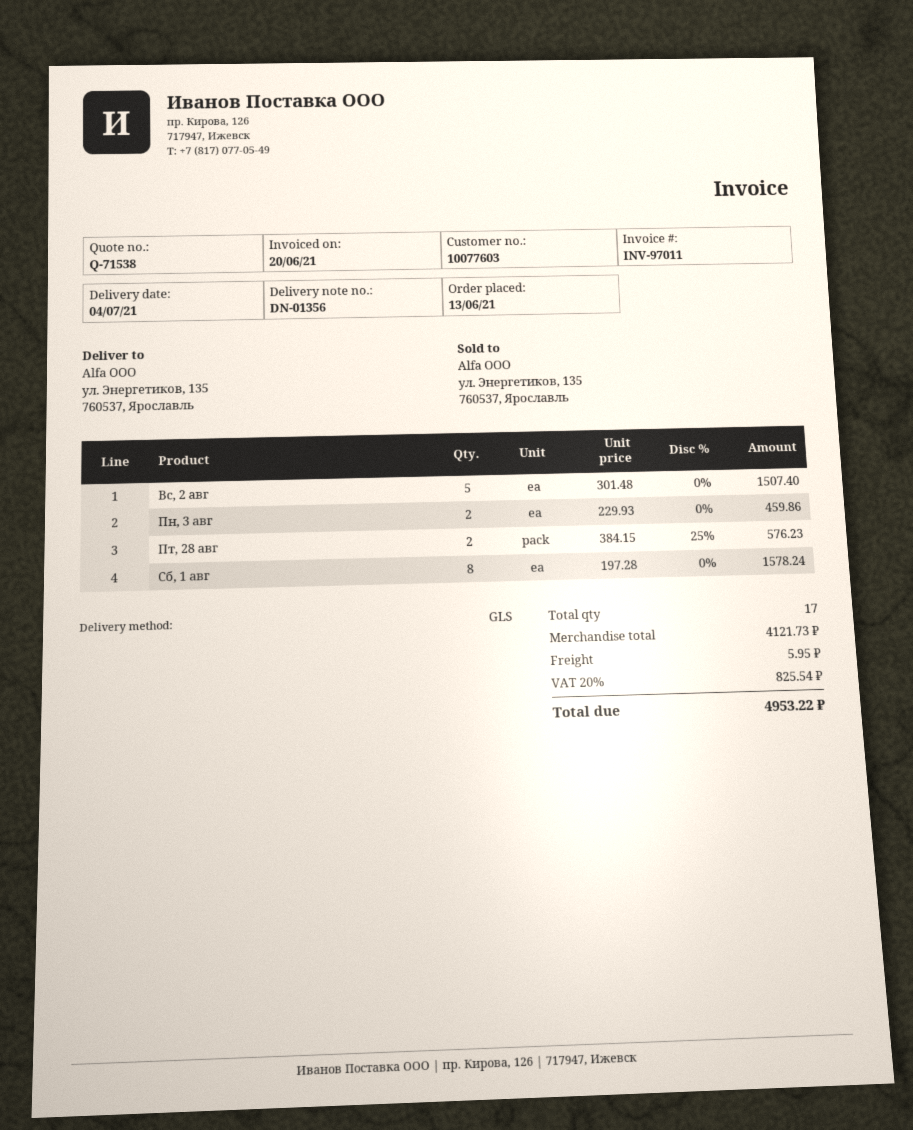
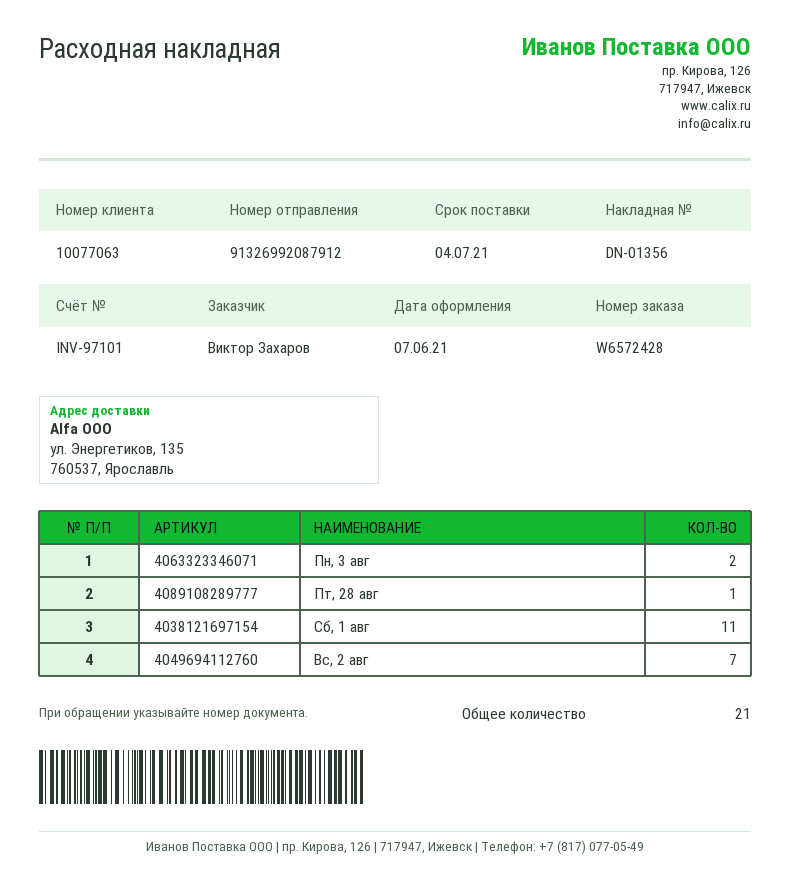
order date: 2021-06-13 -> 2021-06-07
invoice number: INV-97011 -> INV-97101
customer number: 10077603 -> 10077063
Вс, 2 авг: 5 -> 7
Пт, 28 авг: 2 -> 1
Сб, 1 авг: 8 -> 11
total quantity: 17 -> 21

